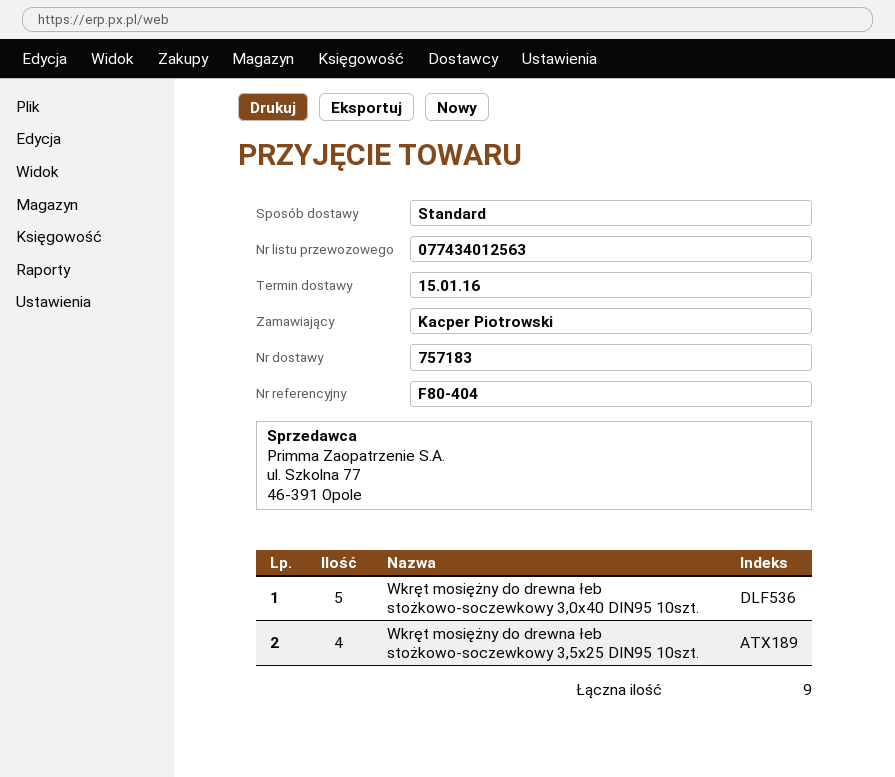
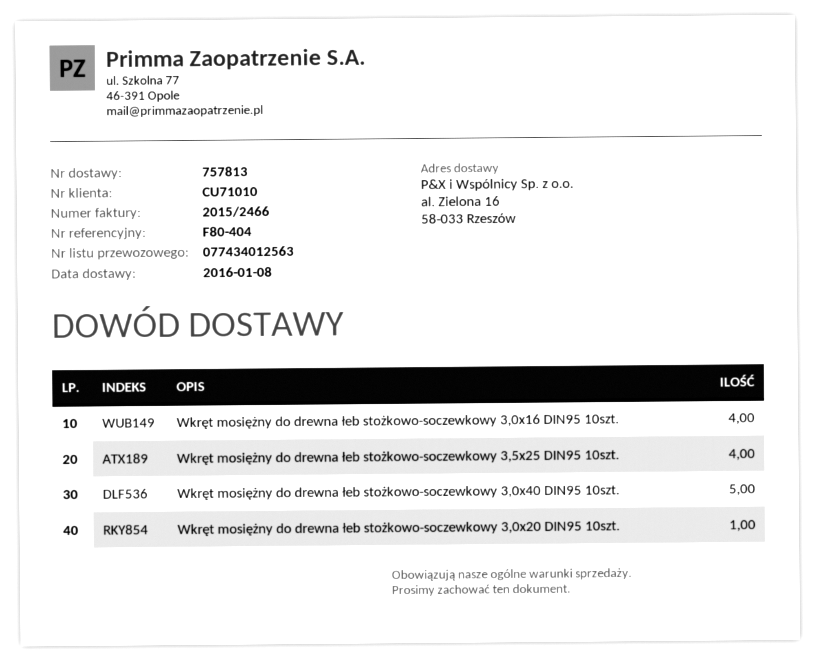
delivery note number: 757183 -> 757813
delivery date: 2016-01-15 -> 2016-01-08
Wkręt mosiężny do drewna łeb stożkowo-soczewkowy 3,0x16 DIN95 10szt.: none -> 4
Wkręt mosiężny do drewna łeb stożkowo-soczewkowy 3,0x20 DIN95 10szt.: none -> 1

